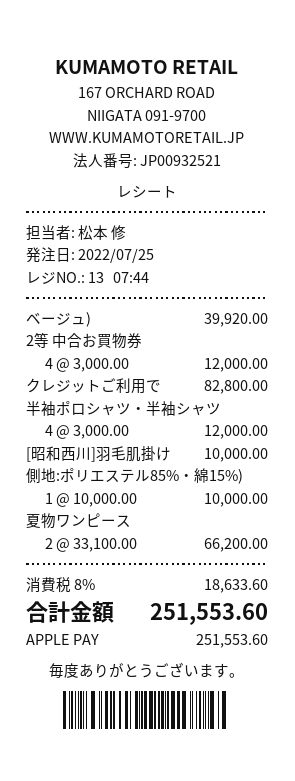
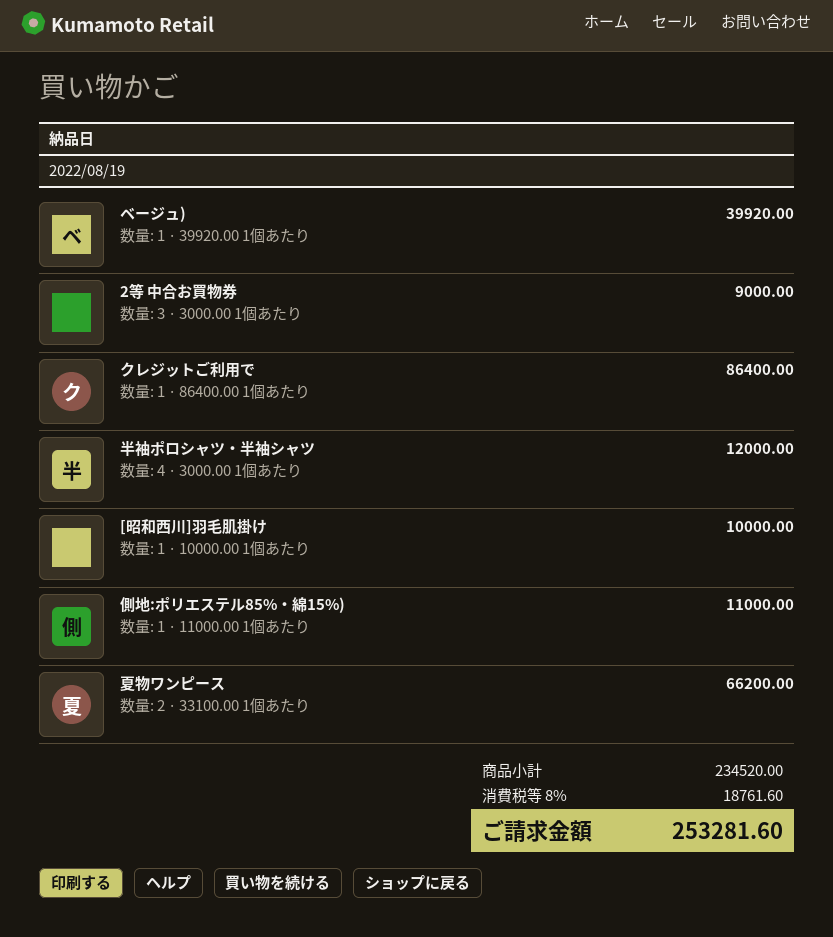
2等 中合お買物券: 4 x 3000.00 = 12000.00 -> 3 x 3000.00 = 9000.00
クレジットご利用で: 1 x 82800.00 = 82800.00 -> 1 x 86400.00 = 86400.00
側地:ポリエステル85%・綿15%): 1 x 10000.00 = 10000.00 -> 1 x 11000.00 = 11000.00
tax: 8% = 18633.60 -> 8% = 18761.60
total: 251553.60 -> 253281.60

